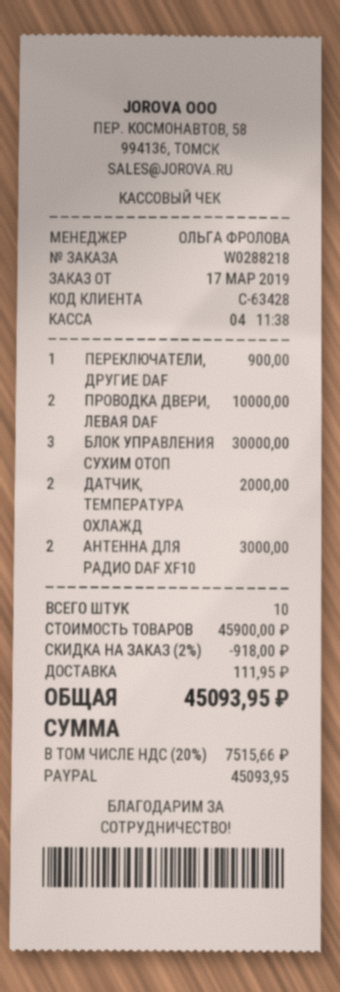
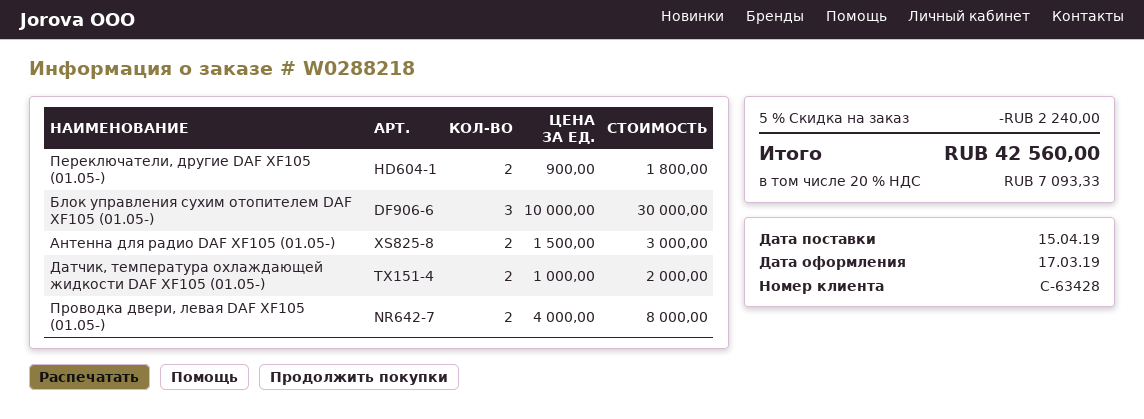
ПЕРЕКЛЮЧАТЕЛИ, ДРУГИЕ DAF: 1 for 900.00 -> 2 for 1800.00
ПРОВОДКА ДВЕРИ, ЛЕВАЯ DAF: 2 for 10000.00 -> 2 for 8000.00
discount: 2% = 918.00 -> 5% = 2240.00
shipping: 111.95 -> none
tax: 20% = 7515.66 -> 20% = 7093.33
total: 45093.95 -> 42560.00

